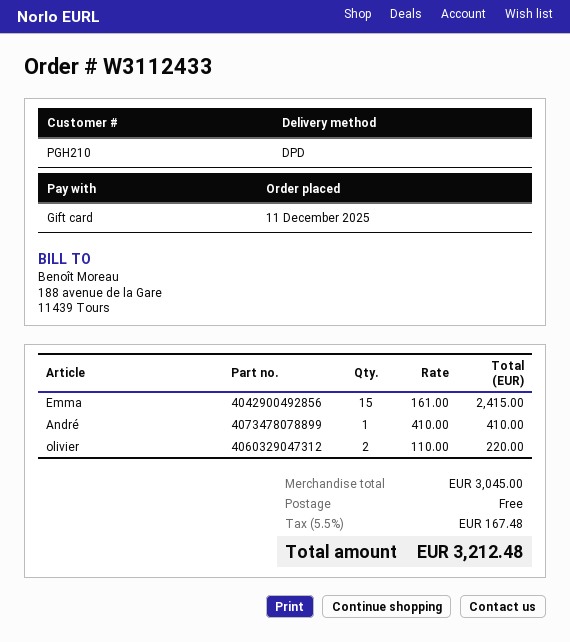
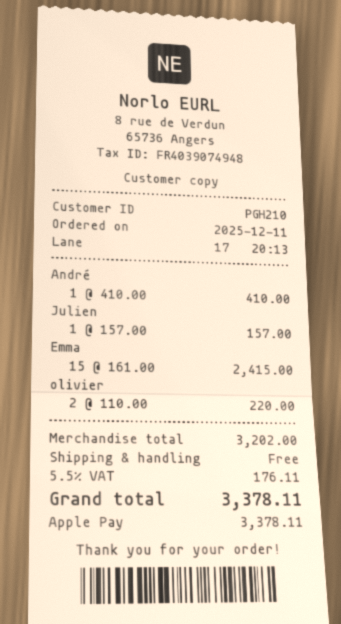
payment method: gift card -> Apple Pay
Julien: none -> 1 x 157.00 = 157.00
subtotal: 3045.00 -> 3202.00
tax: 5.5% = 167.48 -> 5.5% = 176.11
total: 3212.48 -> 3378.11

